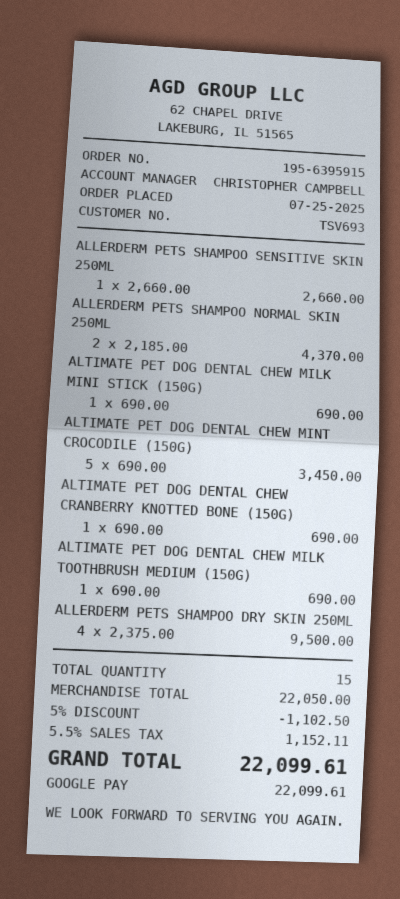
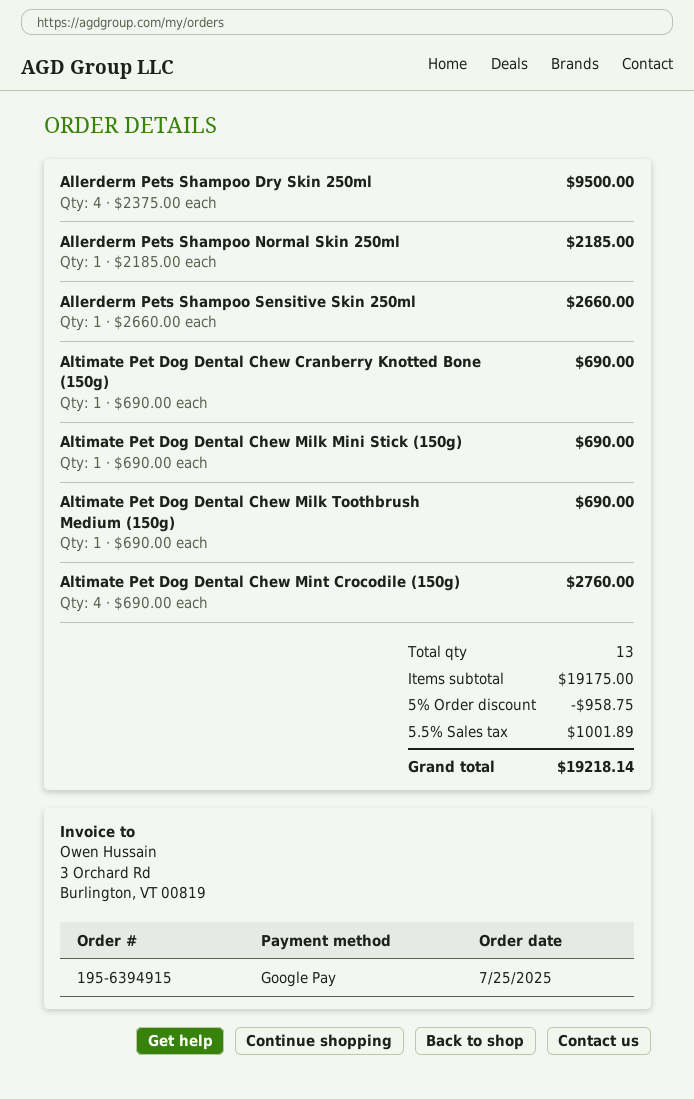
order number: 195-6395915 -> 195-6394915
ALLERDERM PETS SHAMPOO NORMAL SKIN 250ML: 2 x 2185.00 = 4370.00 -> 1 x 2185.00 = 2185.00
ALTIMATE PET DOG DENTAL CHEW MINT CROCODILE (150G): 5 x 690.00 = 3450.00 -> 4 x 690.00 = 2760.00
total quantity: 15 -> 13
subtotal: 22050.00 -> 19175.00
discount: 5% = 1102.50 -> 5% = 958.75
tax: 5.5% = 1152.11 -> 5.5% = 1001.89
total: 22099.61 -> 19218.14

